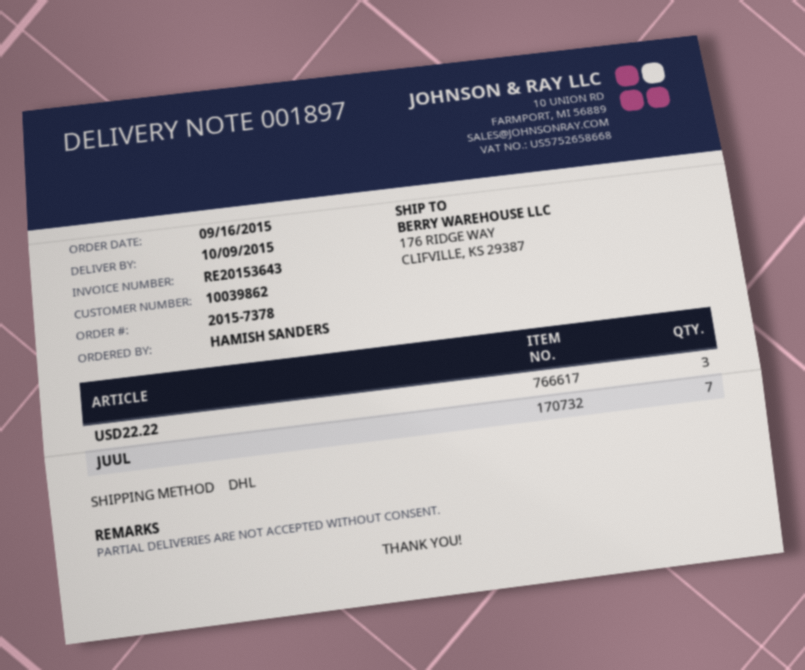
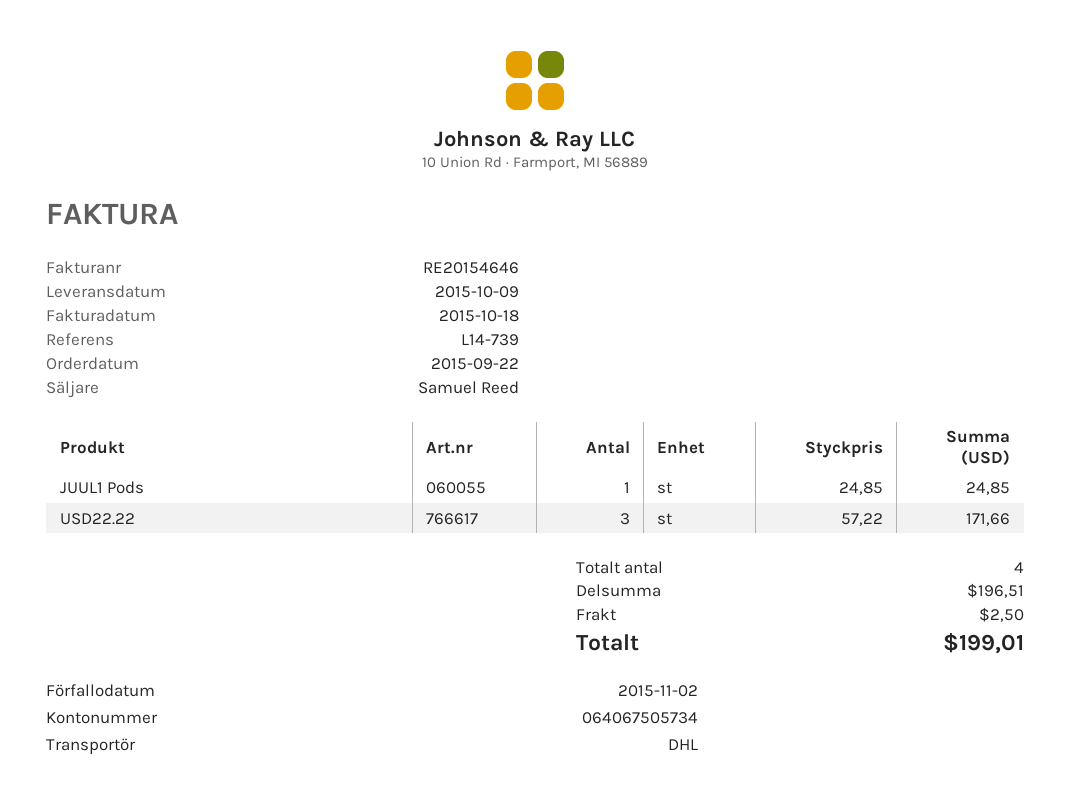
order date: 2015-09-16 -> 2015-09-22
invoice number: RE20153643 -> RE20154646
JUUL: 7 -> none
JUUL1 Pods: none -> 1

